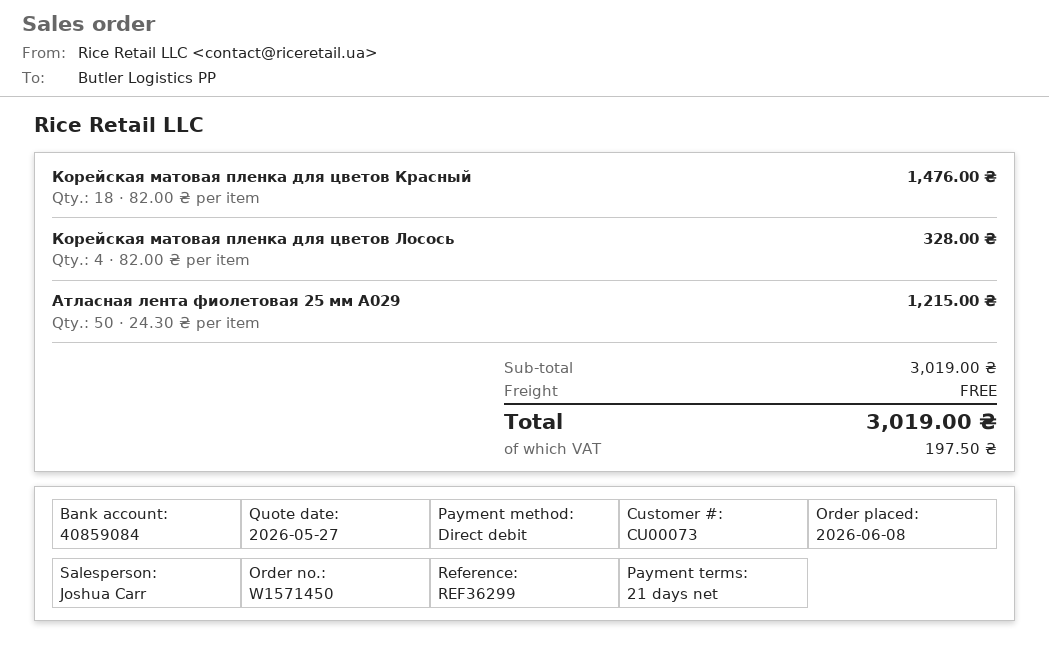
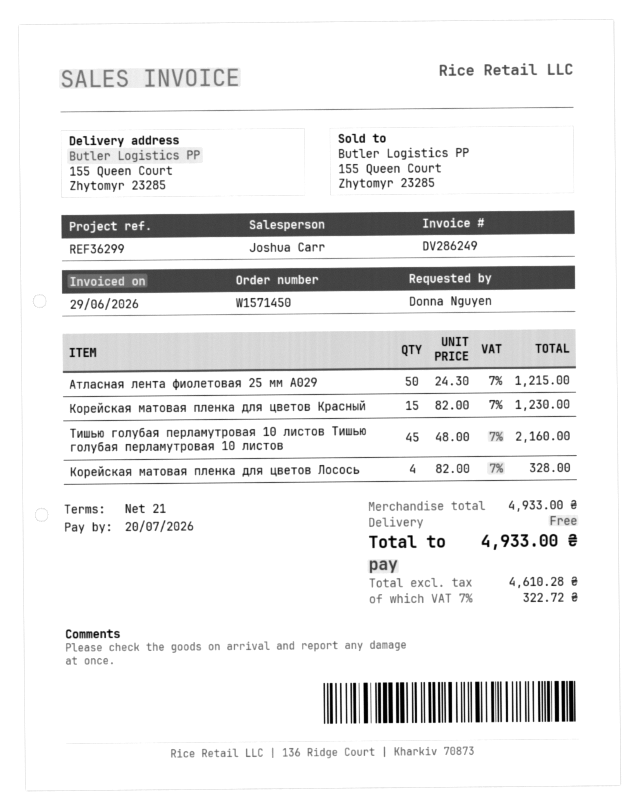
Корейская матовая пленка для цветов Красный: 18 x 82.00 = 1476.00 -> 15 x 82.00 = 1230.00
Тишью голубая перламутровая 10 листов Тишью голубая перламутровая 10 листов: none -> 45 x 48.00 = 2160.00
subtotal: 3019.00 -> 4933.00
tax: 197.50 -> 322.72
total: 3019.00 -> 4933.00

